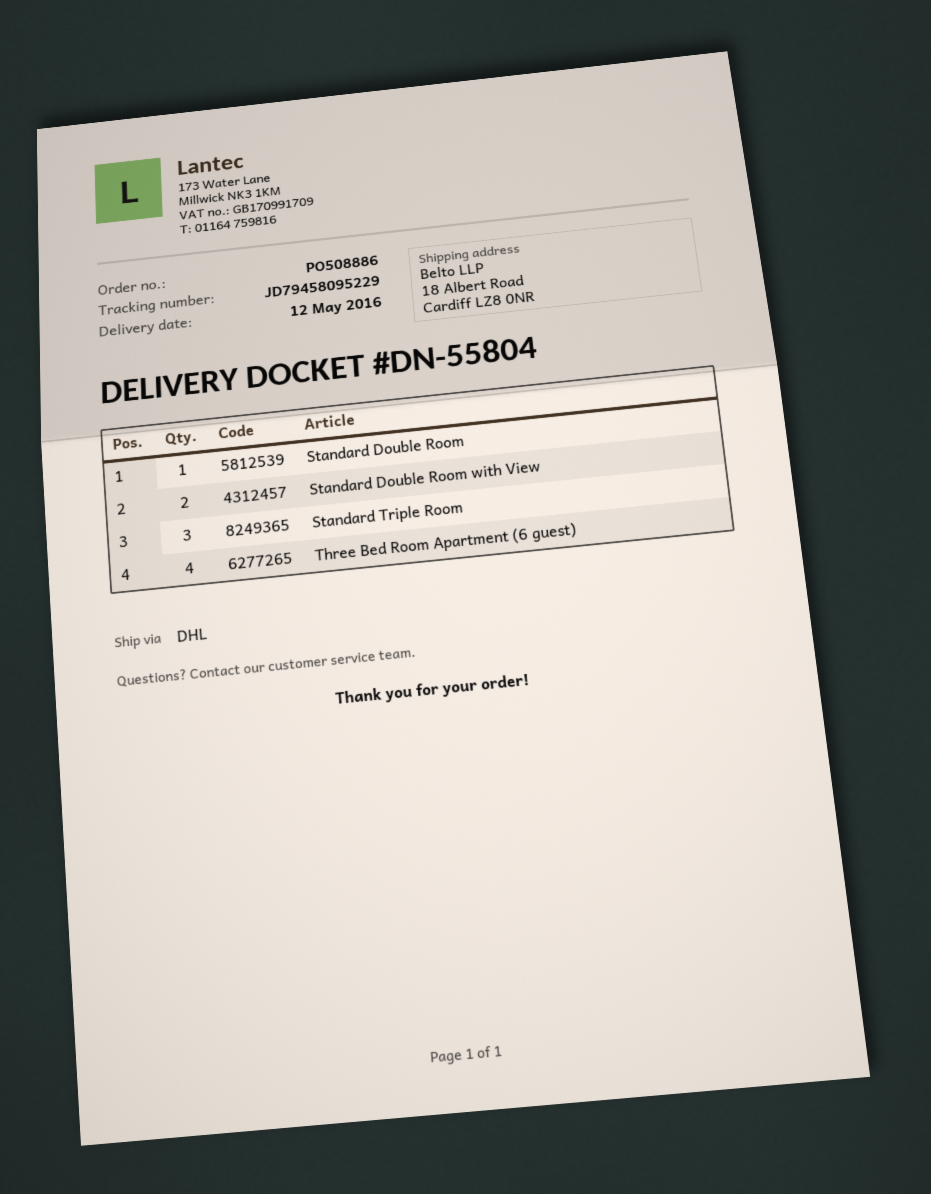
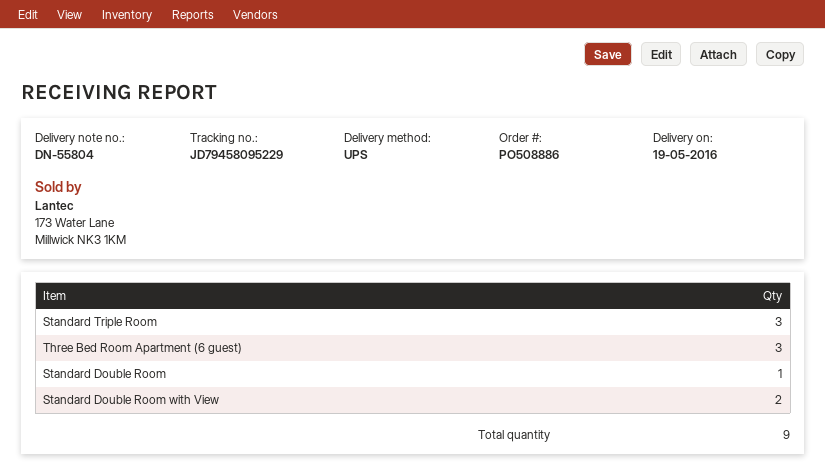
delivery date: 2016-05-12 -> 2016-05-19
shipping method: DHL -> UPS
Three Bed Room Apartment (6 guest): 4 -> 3

